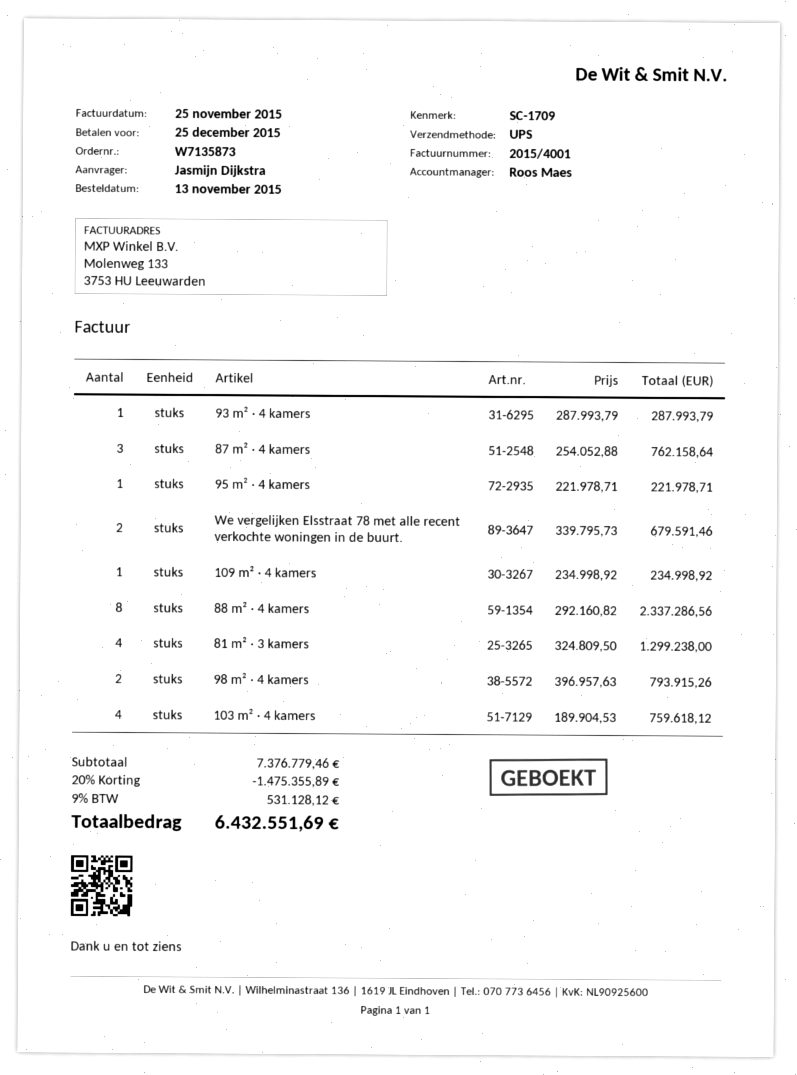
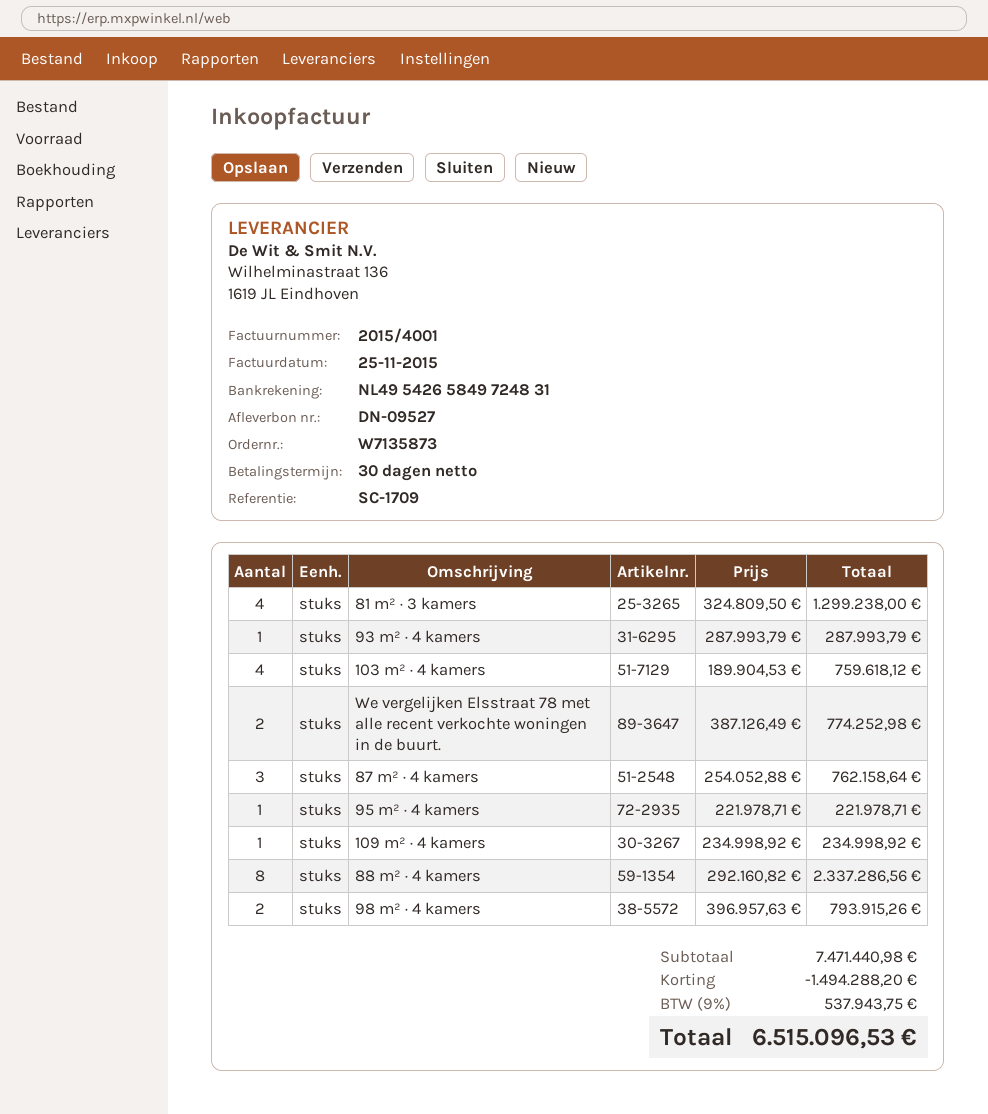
We vergelijken Elsstraat 78 met alle recent verkochte woningen in de buurt.: 2 x 339795.73 = 679591.46 -> 2 x 387126.49 = 774252.98
subtotal: 7376779.46 -> 7471440.98
discount: 1475355.89 -> 1494288.20
tax: 9% = 531128.12 -> 9% = 537943.75
total: 6432551.69 -> 6515096.53

